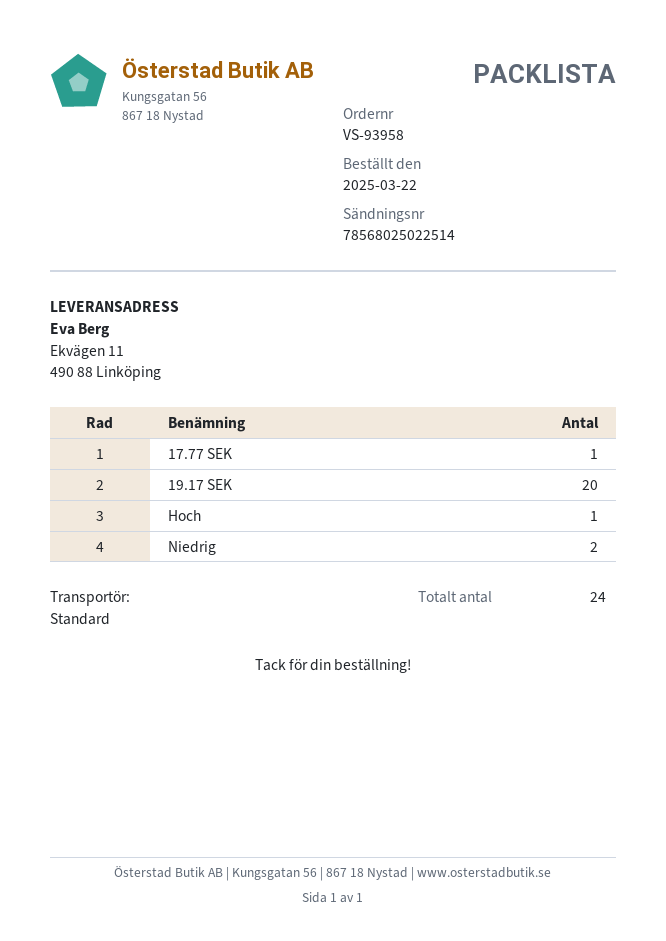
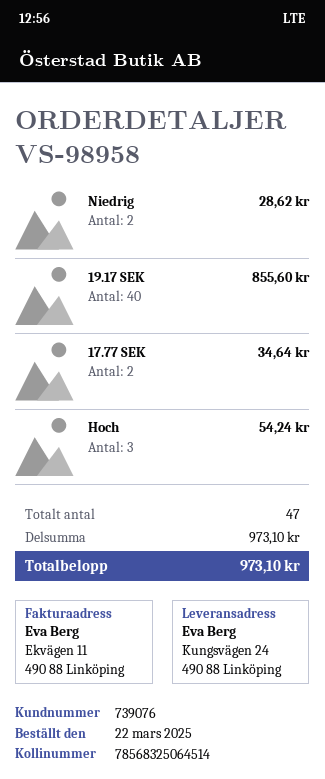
order number: VS-93958 -> VS-98958
tracking number: 78568025022514 -> 78568325064514
ship to: Ekvägen 11, 490 88 Linköping -> Kungsvägen 24, 490 88 Linköping
17.77 SEK: 1 -> 2
19.17 SEK: 20 -> 40
Hoch: 1 -> 3
total quantity: 24 -> 47

